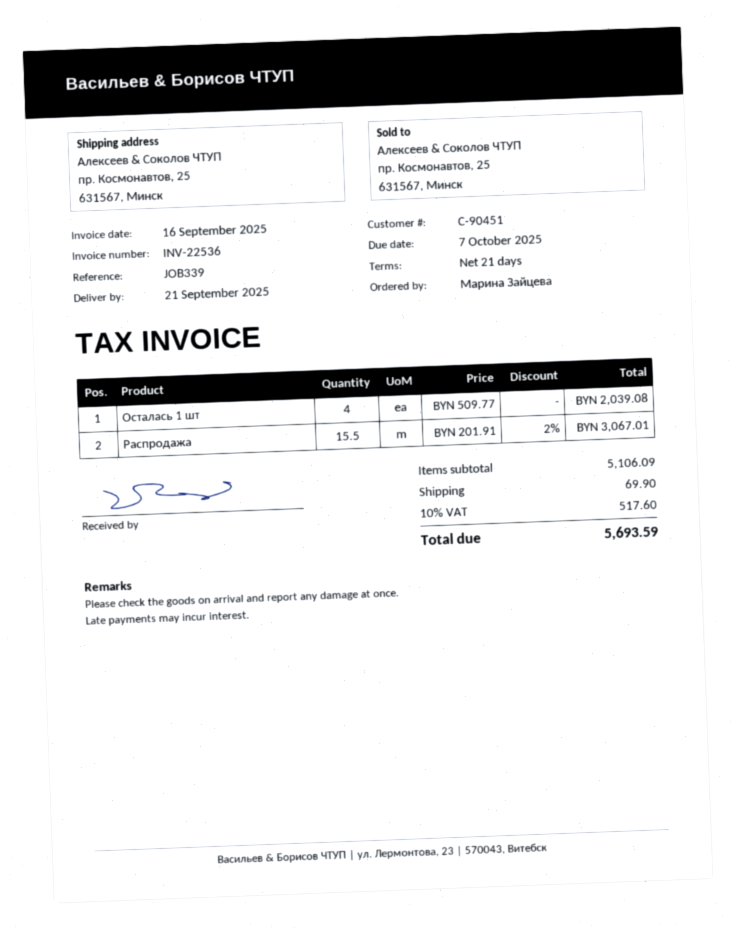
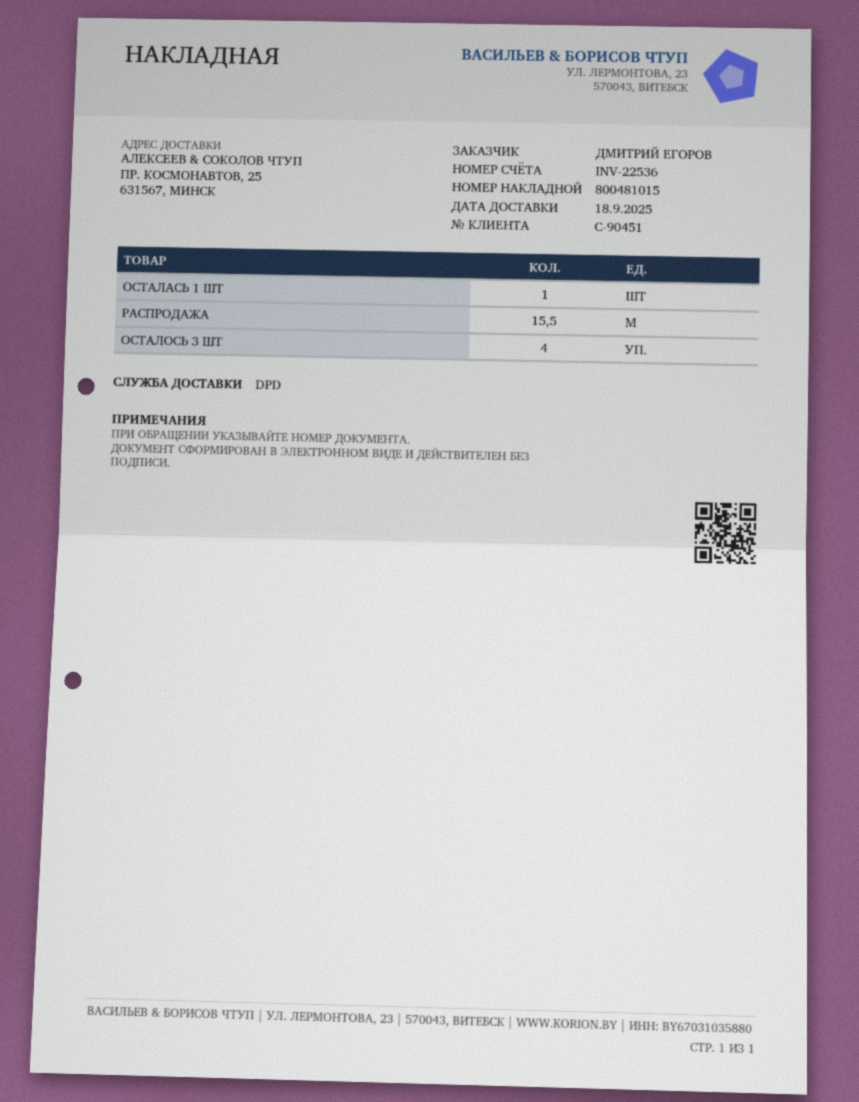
delivery date: 2025-09-21 -> 2025-09-18
ordered by: Марина Зайцева -> ДМИТРИЙ ЕГОРОВ
Осталась 1 шт: 4 -> 1
ОСТАЛОСЬ 3 ШТ: none -> 4

